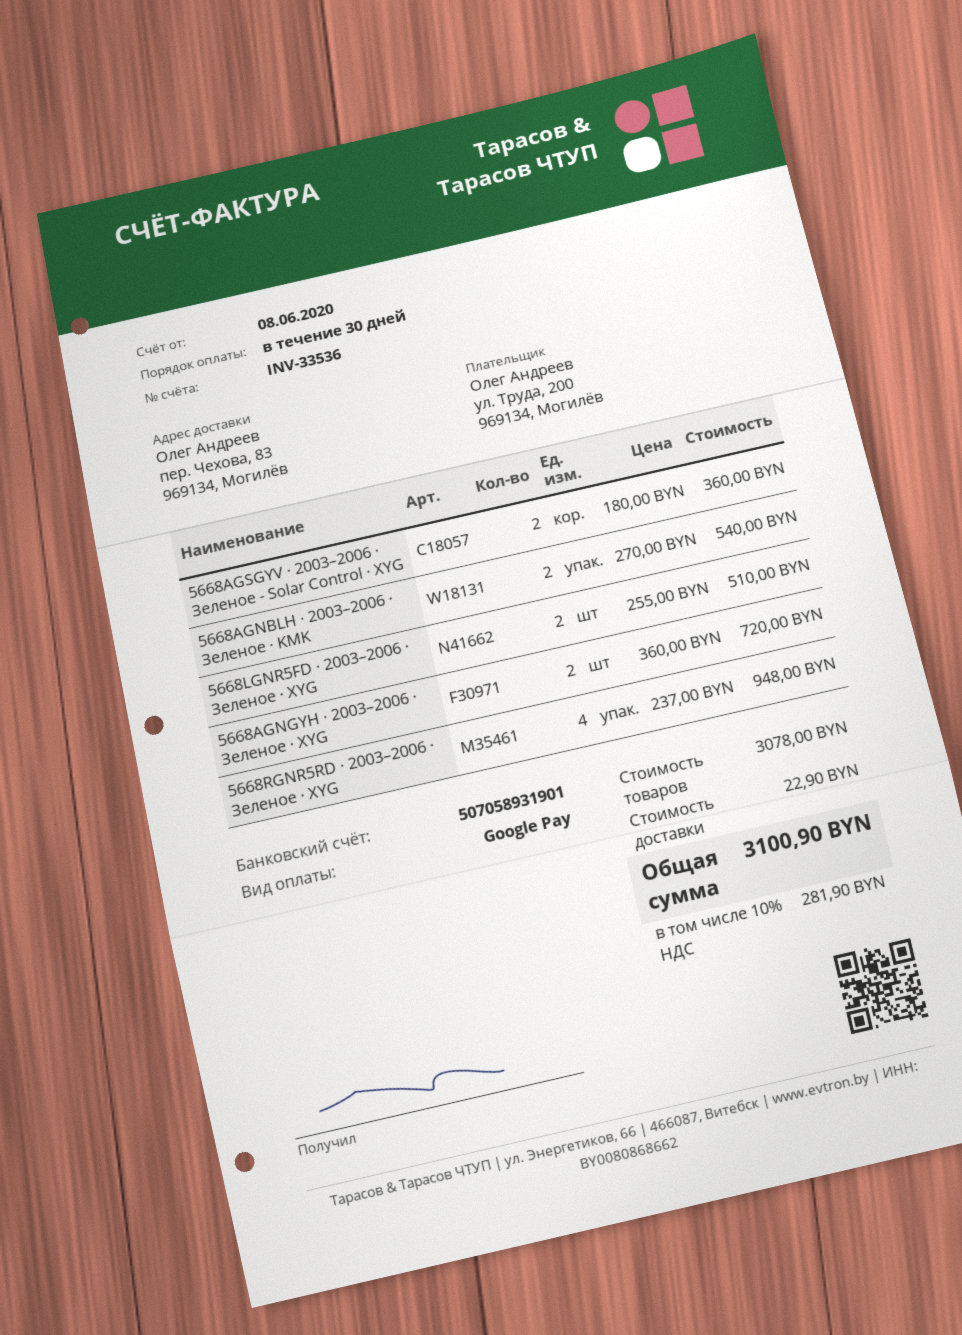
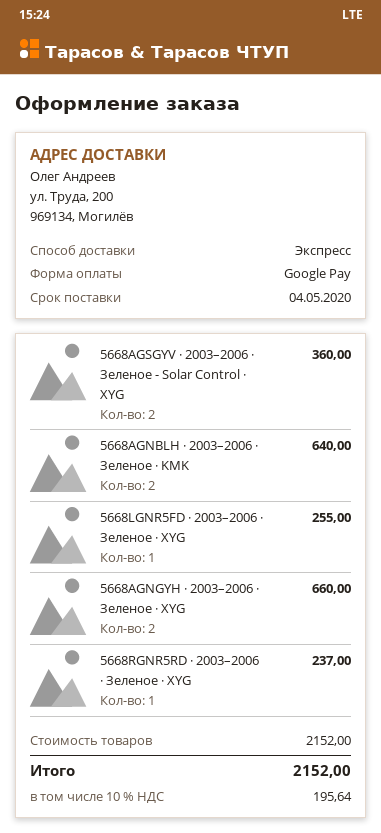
ship to: пер. Чехова, 83, 969134, Могилёв -> ул. Труда, 200, 969134, Могилёв
5668AGNBLH · 2003–2006 · Зеленое · KMK: 2 for 540.00 -> 2 for 640.00
5668LGNR5FD · 2003–2006 · Зеленое · XYG: 2 for 510.00 -> 1 for 255.00
5668AGNGYH · 2003–2006 · Зеленое · XYG: 2 for 720.00 -> 2 for 660.00
5668RGNR5RD · 2003–2006 · Зеленое · XYG: 4 for 948.00 -> 1 for 237.00
subtotal: 3078.00 -> 2152.00
shipping: 22.90 -> none
tax: 10% = 281.90 -> 10% = 195.64
total: 3100.90 -> 2152.00

